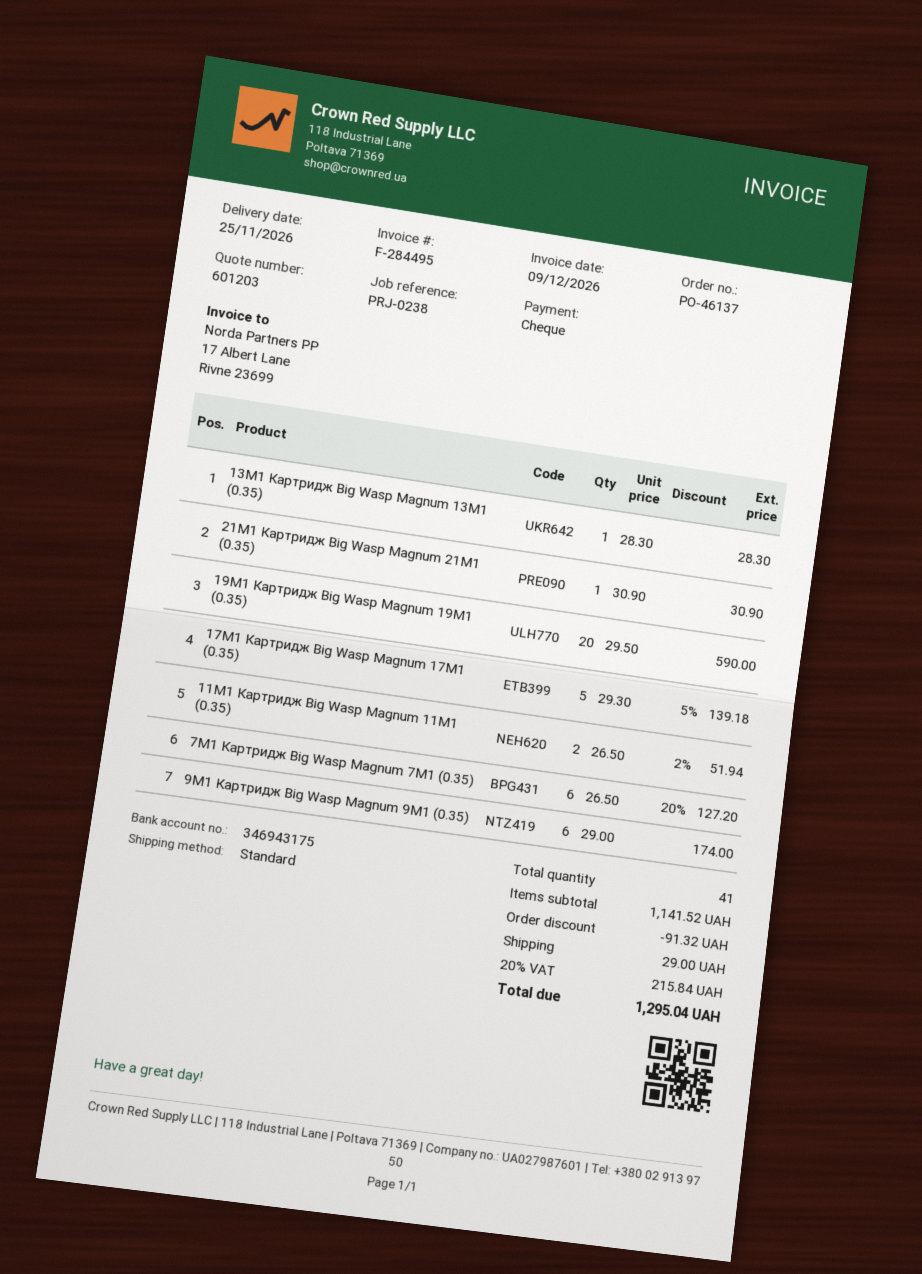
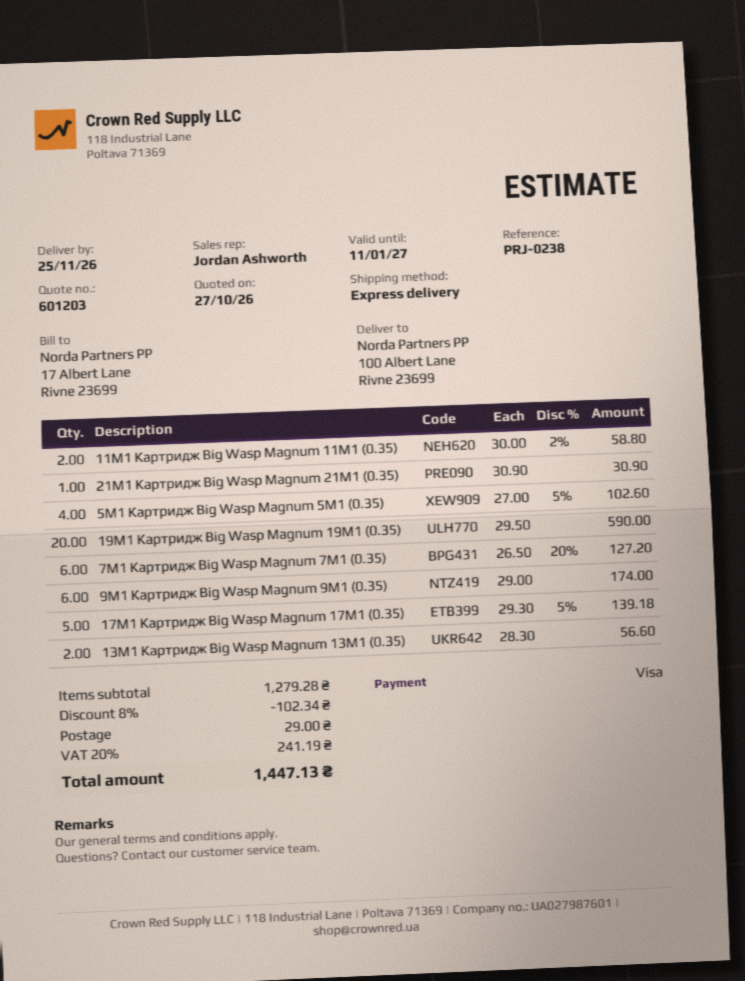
payment method: cheque -> Visa
shipping method: standard -> express
13M1 Картридж Big Wasp Magnum 13M1 (0.35): 1 x 28.30 = 28.30 -> 2 x 28.30 = 56.60
11M1 Картридж Big Wasp Magnum 11M1 (0.35): 2 x 26.50 - 2% = 51.94 -> 2 x 30.00 - 2% = 58.80
5M1 Картридж Big Wasp Magnum 5M1 (0.35): none -> 4 x 27.00 - 5% = 102.60
subtotal: 1141.52 -> 1279.28
discount: 91.32 -> 102.34
tax: 20% = 215.84 -> 20% = 241.19
total: 1295.04 -> 1447.13

